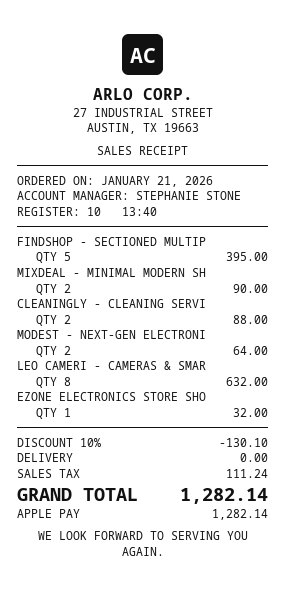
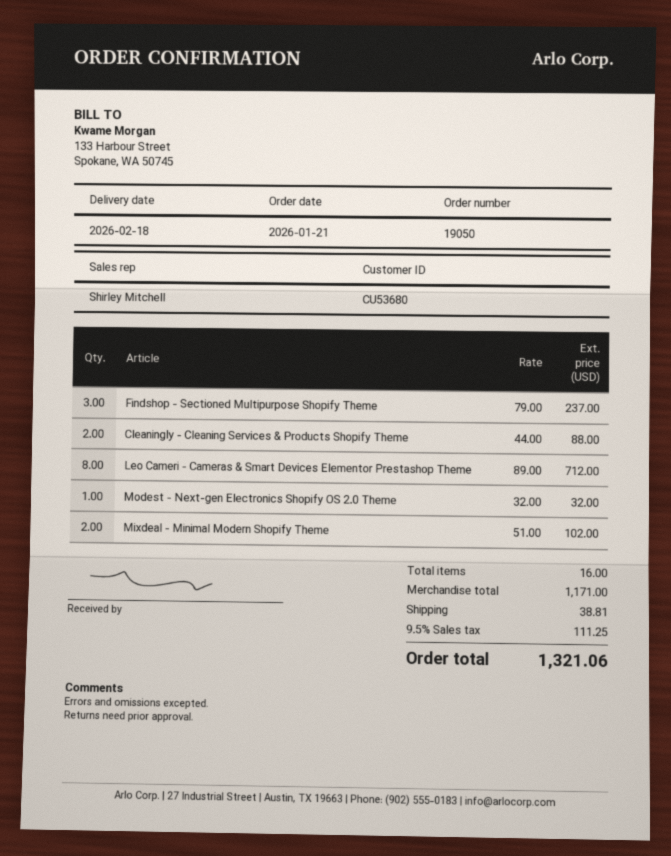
sales rep: STEPHANIE STONE -> Shirley Mitchell
FINDSHOP - SECTIONED MULTIP: 5 for 395.00 -> 3 for 237.00
MIXDEAL - MINIMAL MODERN SH: 2 for 90.00 -> 2 for 102.00
MODEST - NEXT-GEN ELECTRONI: 2 for 64.00 -> 1 for 32.00
LEO CAMERI - CAMERAS & SMAR: 8 for 632.00 -> 8 for 712.00
EZONE ELECTRONICS STORE SHO: 1 for 32.00 -> none
discount: 10% = 130.10 -> none
shipping: 0.00 -> 38.81
tax: 111.24 -> 111.25
total: 1282.14 -> 1321.06

